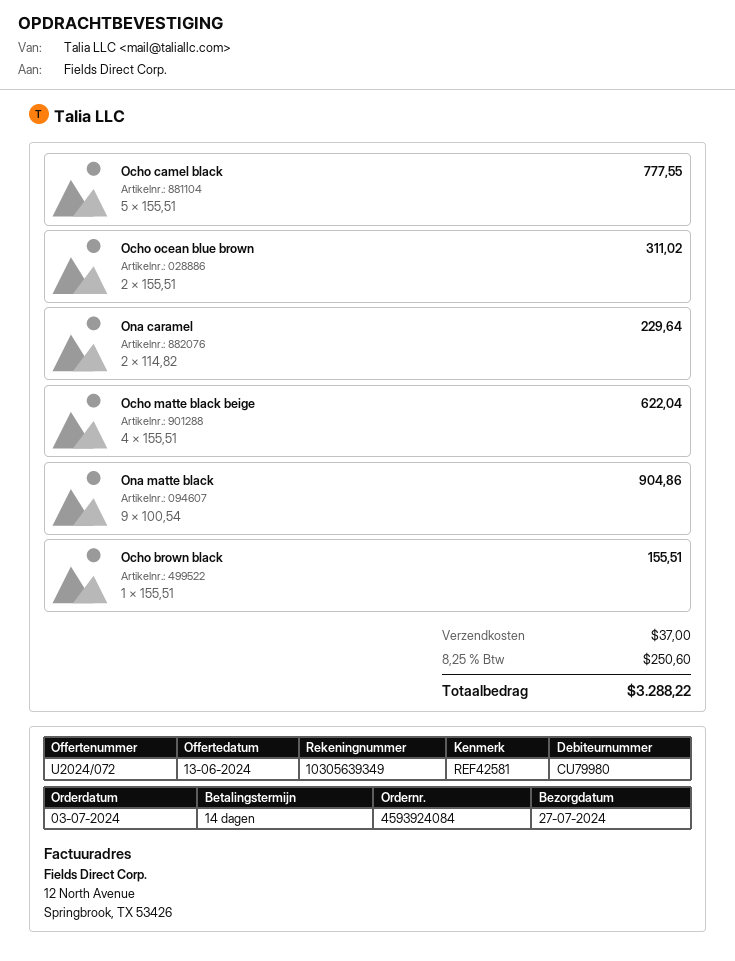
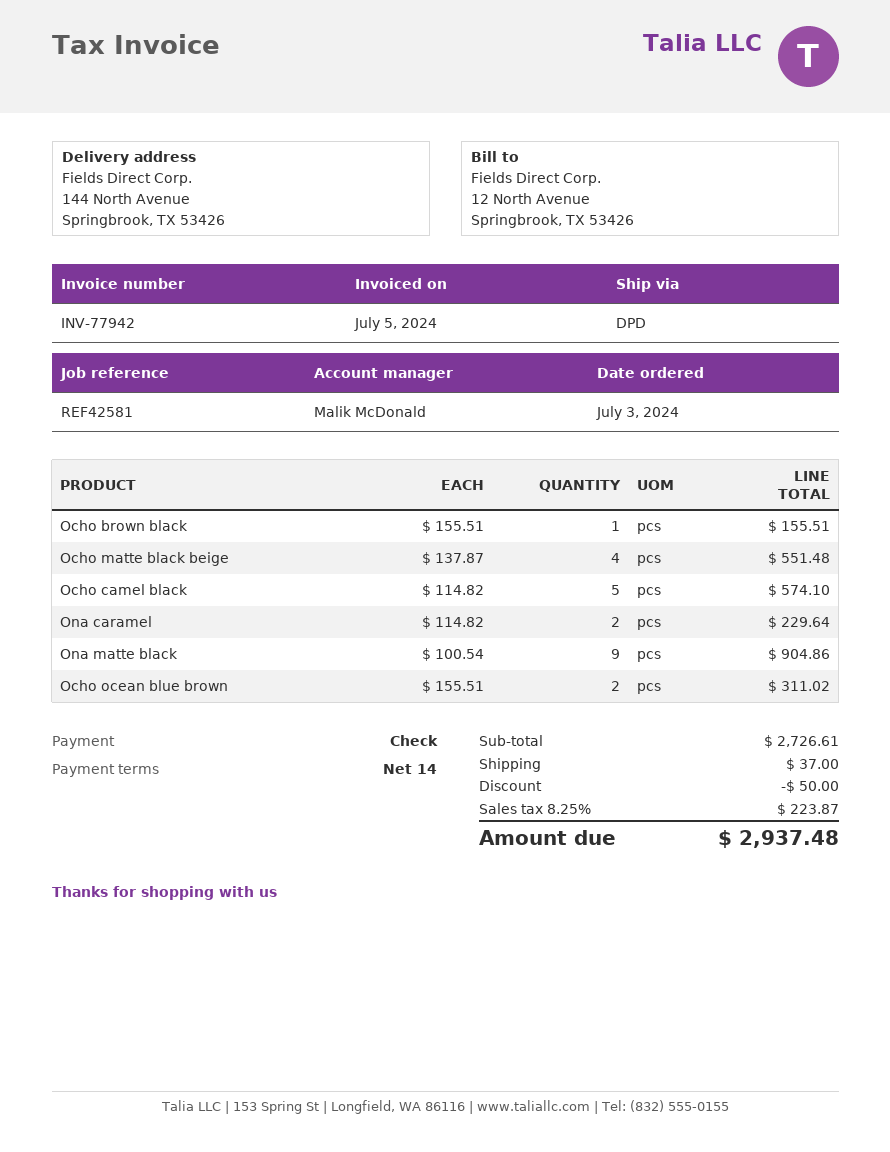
Ocho camel black: 5 x 155.51 = 777.55 -> 5 x 114.82 = 574.10
Ocho matte black beige: 4 x 155.51 = 622.04 -> 4 x 137.87 = 551.48
discount: none -> 50.00
tax: 8.25% = 250.60 -> 8.25% = 223.87
total: 3288.22 -> 2937.48

